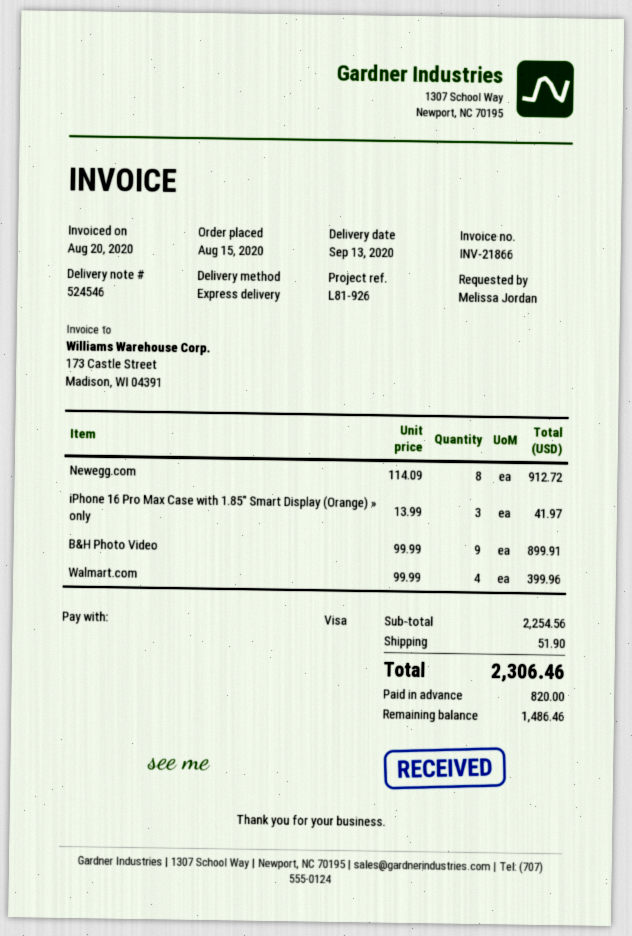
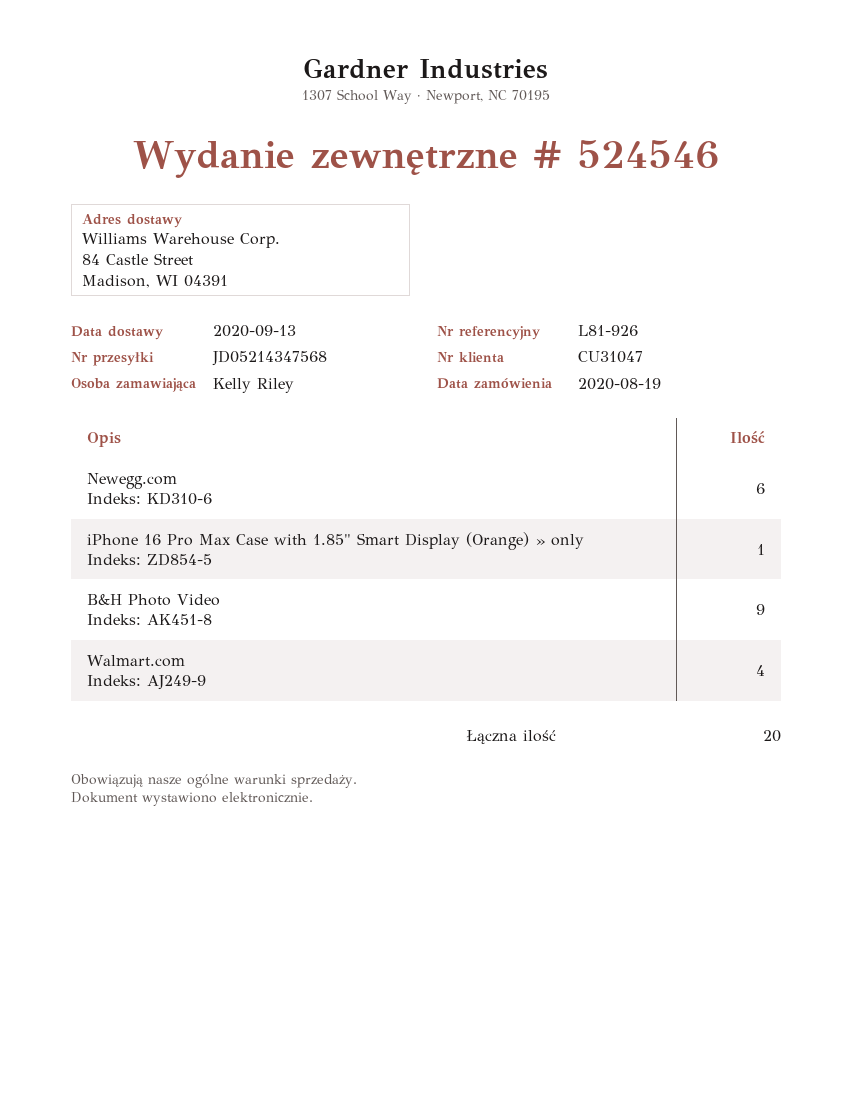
order date: 2020-08-15 -> 2020-08-19
ordered by: Melissa Jordan -> Kelly Riley
Newegg.com: 8 -> 6
iPhone 16 Pro Max Case with 1.85" Smart Display (Orange) » only: 3 -> 1

